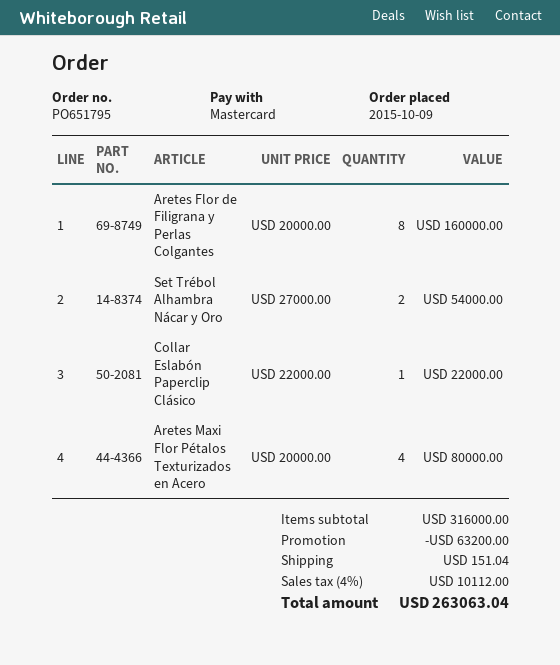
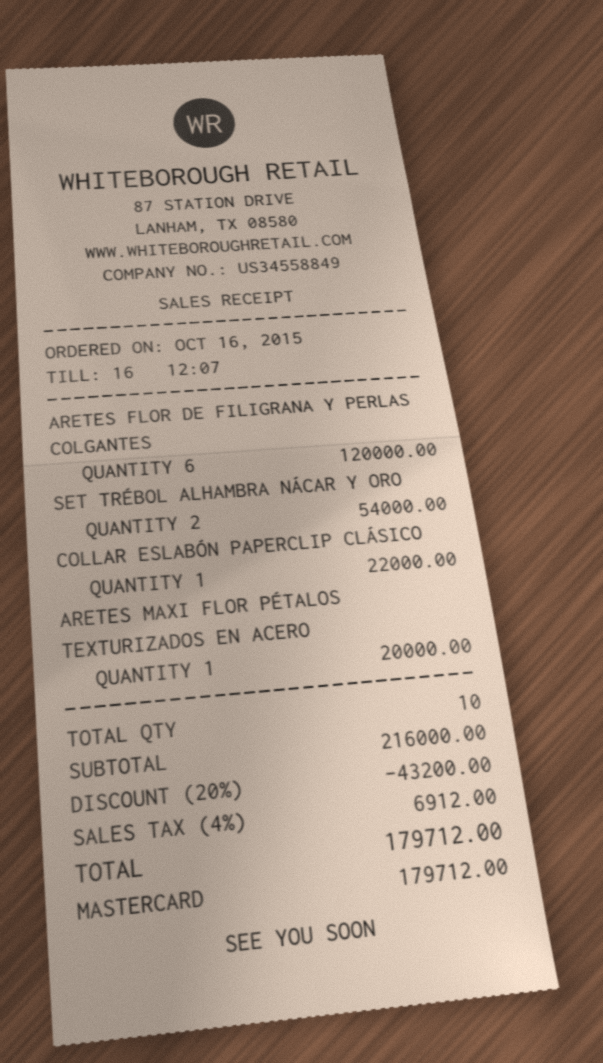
order date: 2015-10-09 -> 2015-10-16
Aretes Flor de Filigrana y Perlas Colgantes: 8 for 160000.00 -> 6 for 120000.00
Aretes Maxi Flor Pétalos Texturizados en Acero: 4 for 80000.00 -> 1 for 20000.00
subtotal: 316000.00 -> 216000.00
discount: 63200.00 -> 43200.00
shipping: 151.04 -> none
tax: 4% = 10112.00 -> 4% = 6912.00
total: 263063.04 -> 179712.00

